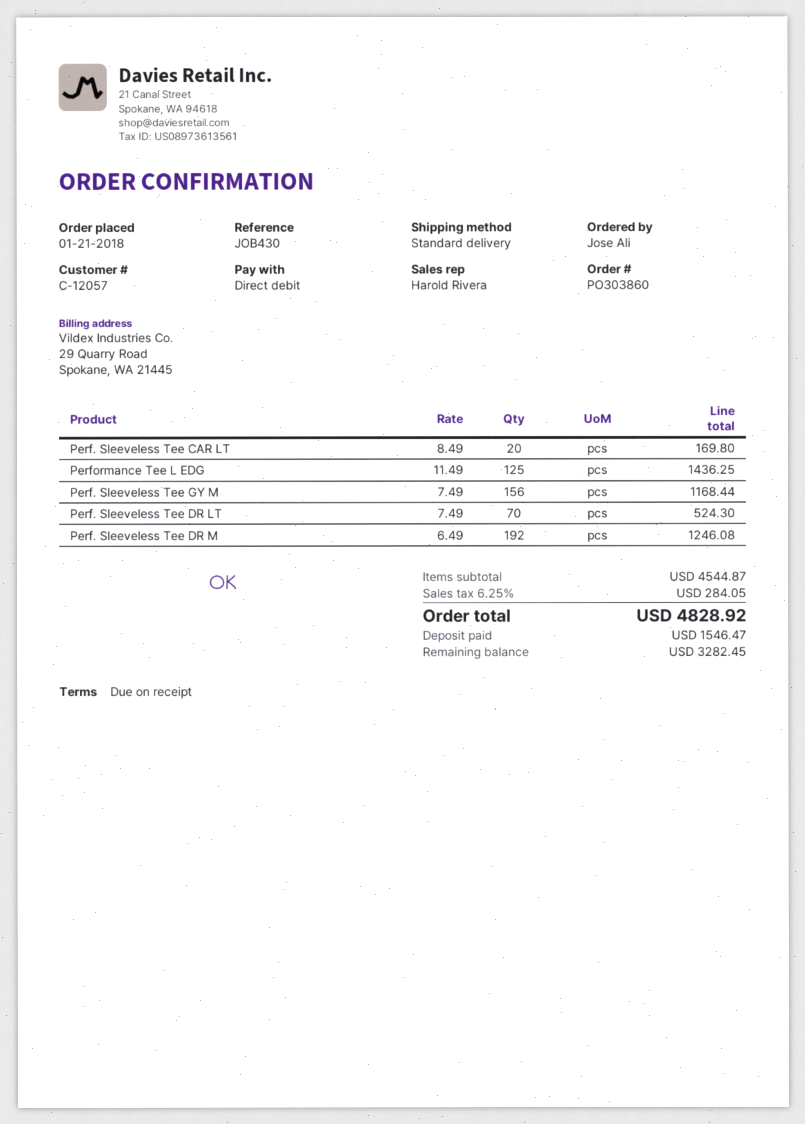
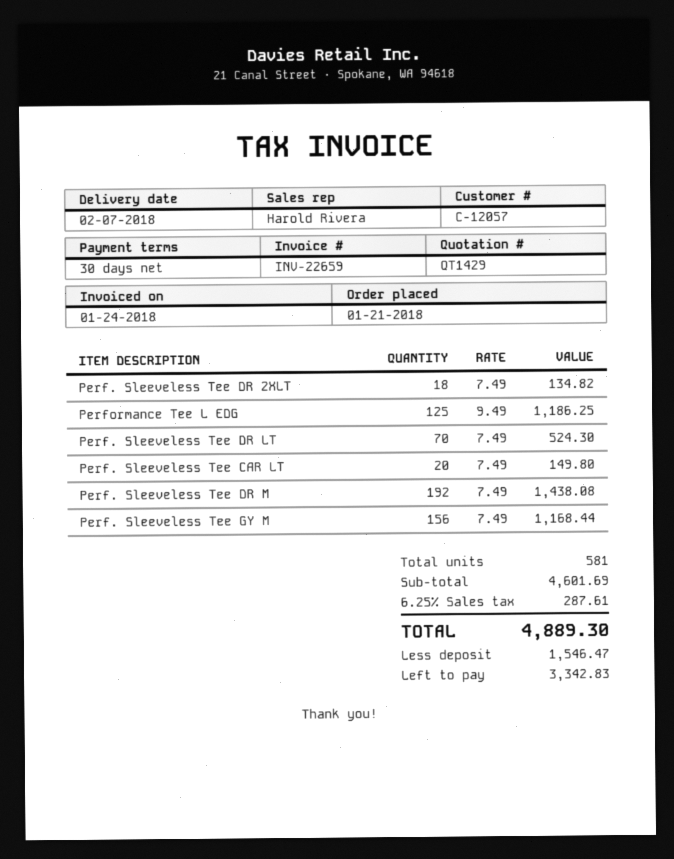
payment terms: on receipt -> 30 days
Perf. Sleeveless Tee CAR LT: 20 x 8.49 = 169.80 -> 20 x 7.49 = 149.80
Performance Tee L EDG: 125 x 11.49 = 1436.25 -> 125 x 9.49 = 1186.25
Perf. Sleeveless Tee DR M: 192 x 6.49 = 1246.08 -> 192 x 7.49 = 1438.08
Perf. Sleeveless Tee DR 2XLT: none -> 18 x 7.49 = 134.82
subtotal: 4544.87 -> 4601.69
tax: 6.25% = 284.05 -> 6.25% = 287.61
total: 4828.92 -> 4889.30
balance: 3282.45 -> 3342.83

